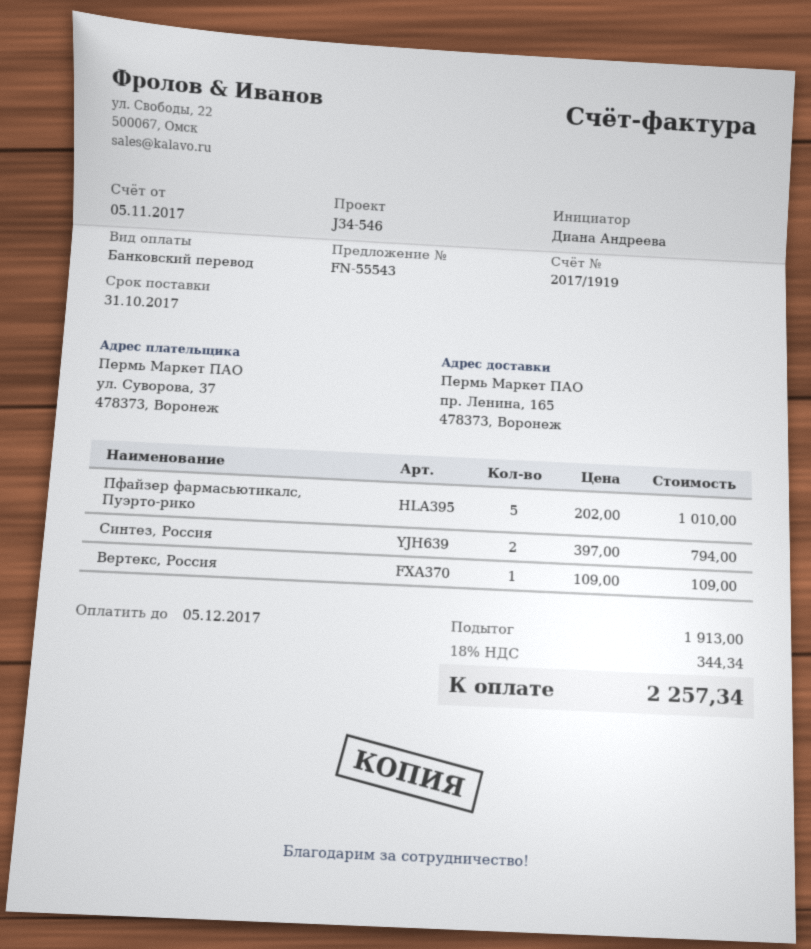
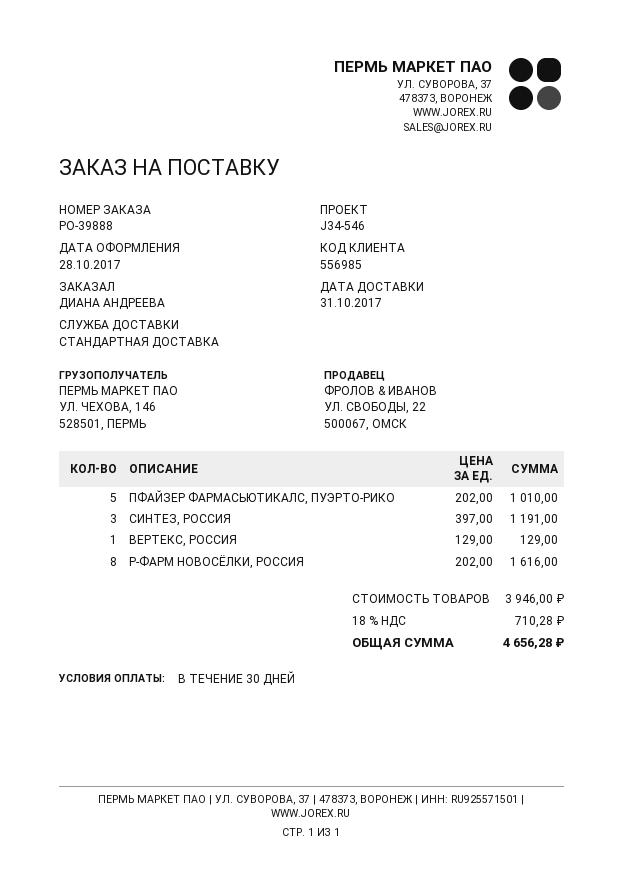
ship to: пр. Ленина, 165, 478373, Воронеж -> УЛ. ЧЕХОВА, 146, 528501, ПЕРМЬ
Синтез, Россия: 2 x 397.00 = 794.00 -> 3 x 397.00 = 1191.00
Вертекс, Россия: 1 x 109.00 = 109.00 -> 1 x 129.00 = 129.00
Р-ФАРМ НОВОСЁЛКИ, РОССИЯ: none -> 8 x 202.00 = 1616.00
subtotal: 1913.00 -> 3946.00
tax: 18% = 344.34 -> 18% = 710.28
total: 2257.34 -> 4656.28

